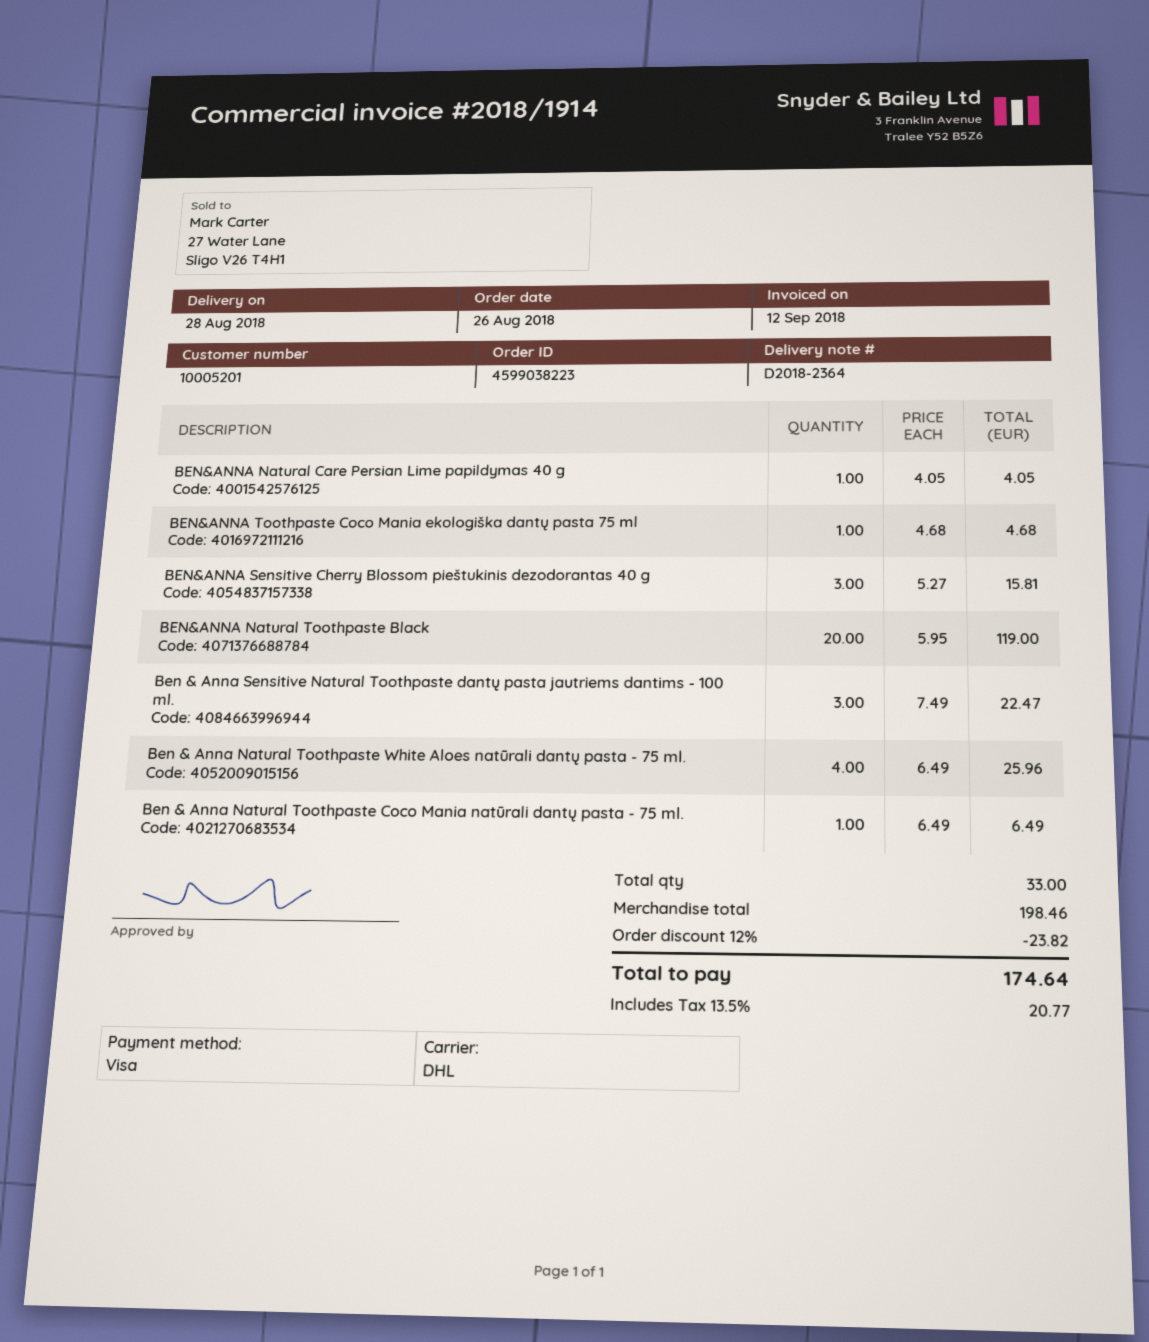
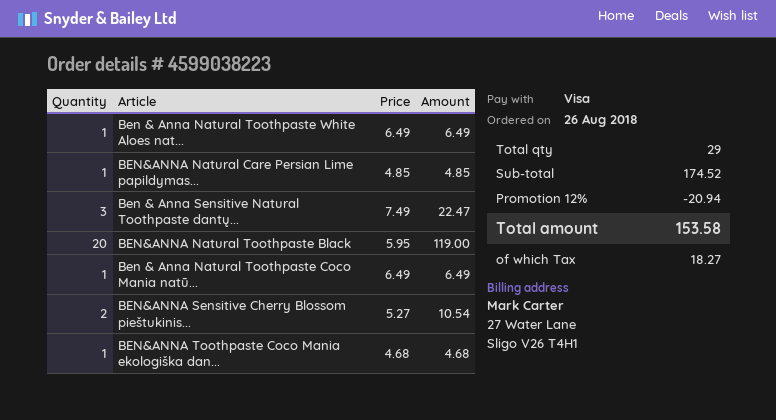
BEN&ANNA Natural Care Persian Lime papildymas 40 g: 1 x 4.05 = 4.05 -> 1 x 4.85 = 4.85
BEN&ANNA Sensitive Cherry Blossom pieštukinis dezodorantas 40 g: 3 x 5.27 = 15.81 -> 2 x 5.27 = 10.54
Ben & Anna Natural Toothpaste White Aloes natūrali dantų pasta - 75 ml.: 4 x 6.49 = 25.96 -> 1 x 6.49 = 6.49
total quantity: 33 -> 29
subtotal: 198.46 -> 174.52
discount: 12% = 23.82 -> 12% = 20.94
tax: 20.77 -> 18.27
total: 174.64 -> 153.58

